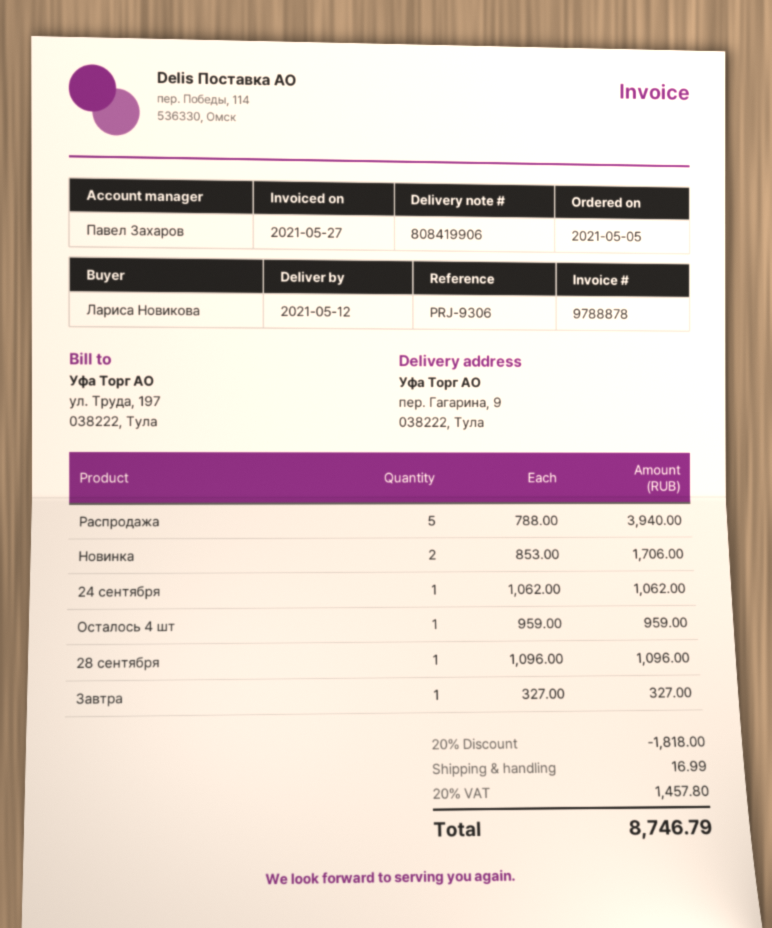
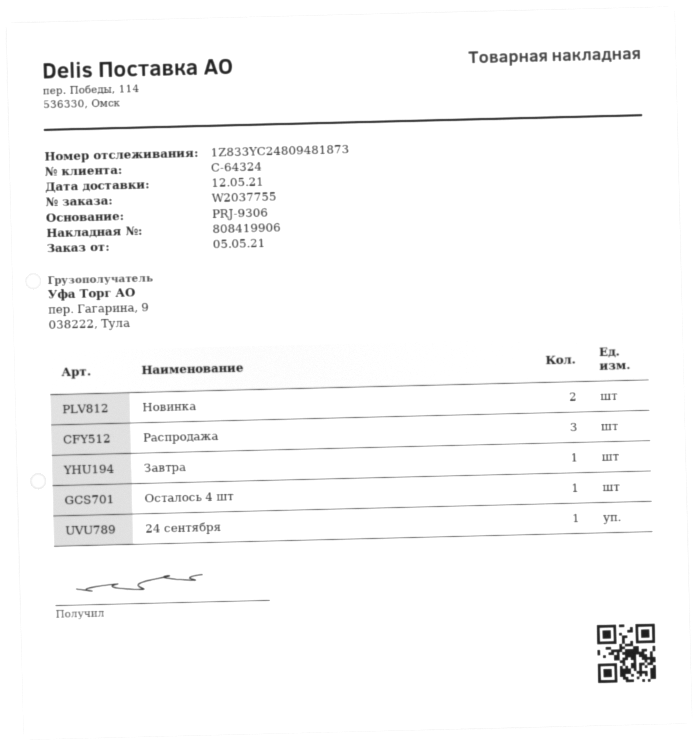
Распродажа: 5 -> 3
28 сентября: 1 -> none

